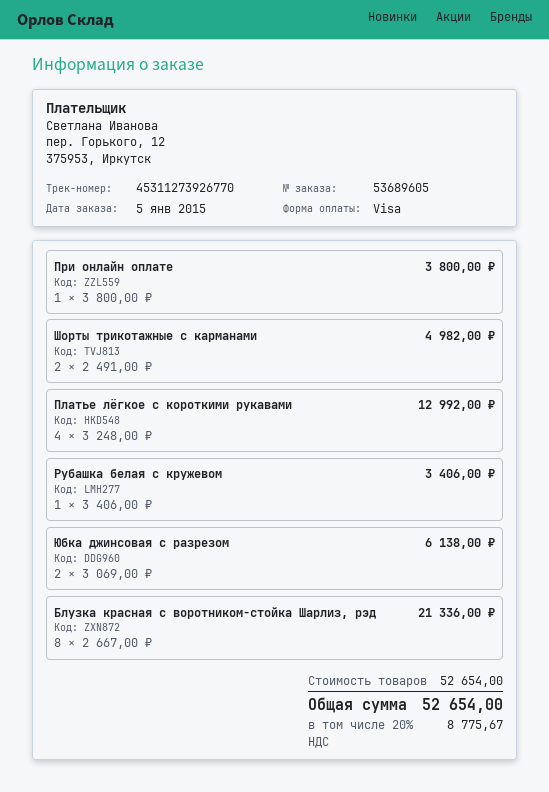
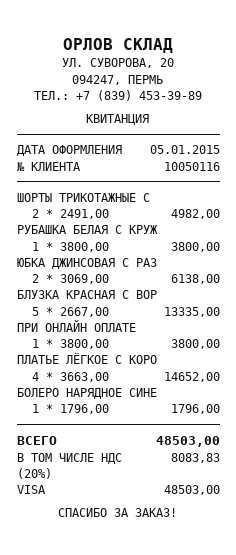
Платье лёгкое с короткими рукавами: 4 x 3248.00 = 12992.00 -> 4 x 3663.00 = 14652.00
Рубашка белая с кружевом: 1 x 3406.00 = 3406.00 -> 1 x 3800.00 = 3800.00
Блузка красная с воротником-стойка Шарлиз, рэд: 8 x 2667.00 = 21336.00 -> 5 x 2667.00 = 13335.00
БОЛЕРО НАРЯДНОЕ СИНЕ: none -> 1 x 1796.00 = 1796.00
tax: 20% = 8775.67 -> 20% = 8083.83
total: 52654.00 -> 48503.00

